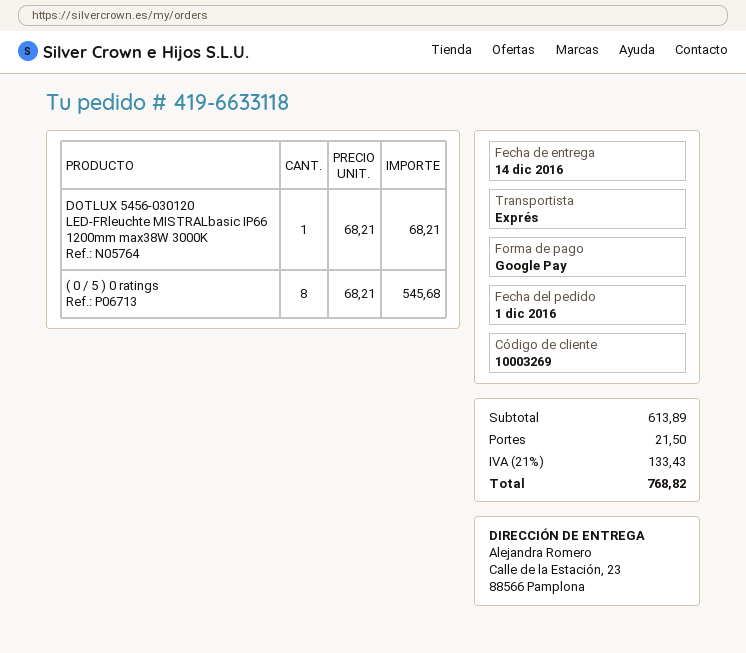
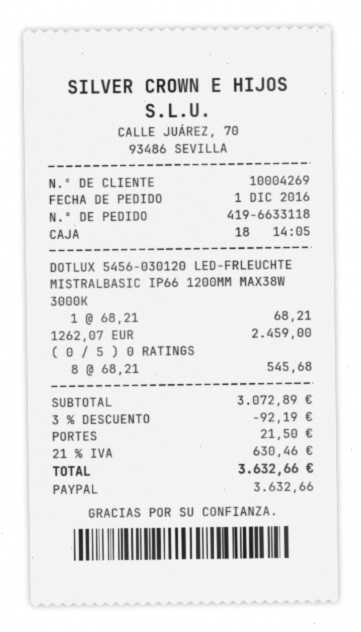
customer number: 10003269 -> 10004269
payment method: Google Pay -> PayPal
1262,07 EUR: none -> 1 x 2459.00 = 2459.00
subtotal: 613.89 -> 3072.89
discount: none -> 3% = 92.19
tax: 21% = 133.43 -> 21% = 630.46
total: 768.82 -> 3632.66

